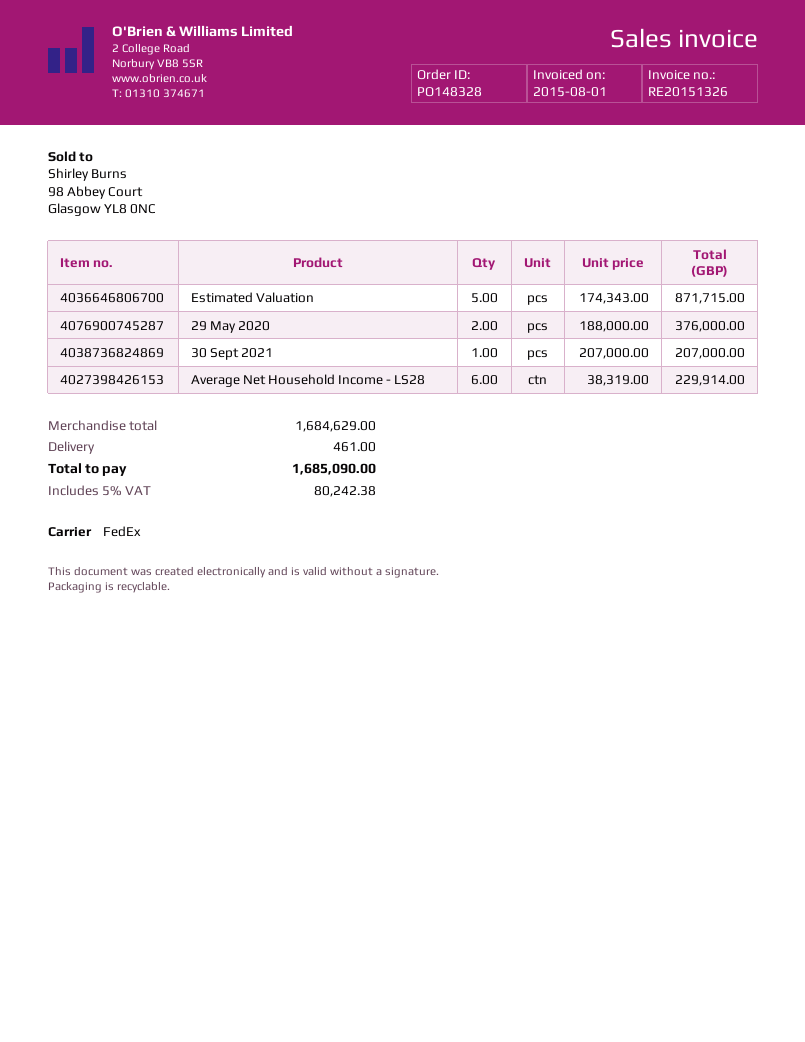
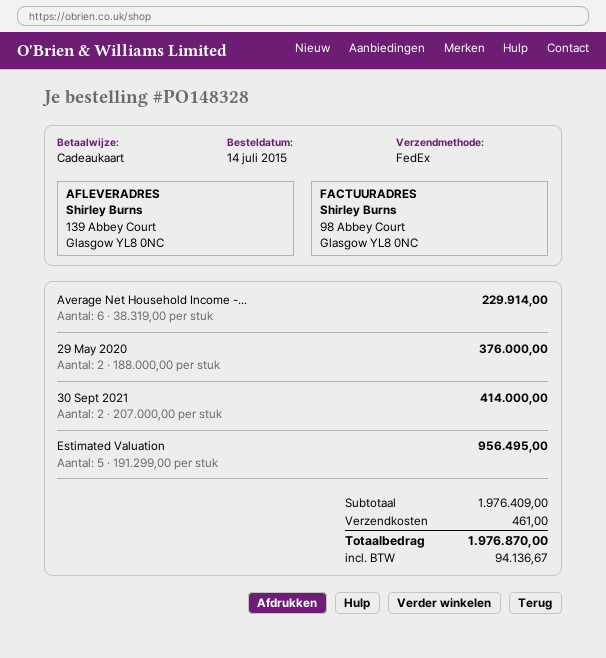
Estimated Valuation: 5 x 174343.00 = 871715.00 -> 5 x 191299.00 = 956495.00
30 Sept 2021: 1 x 207000.00 = 207000.00 -> 2 x 207000.00 = 414000.00
subtotal: 1684629.00 -> 1976409.00
tax: 80242.38 -> 94136.67
total: 1685090.00 -> 1976870.00

